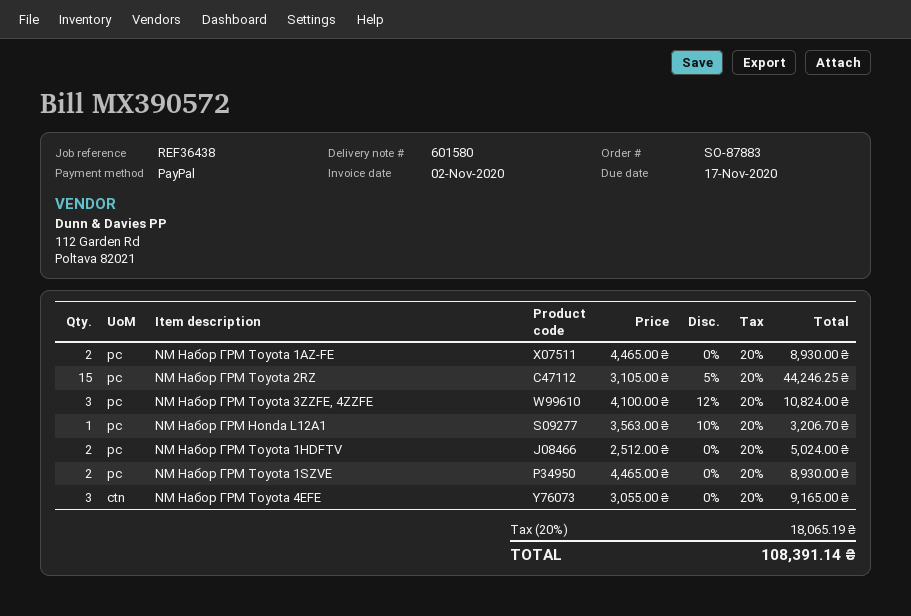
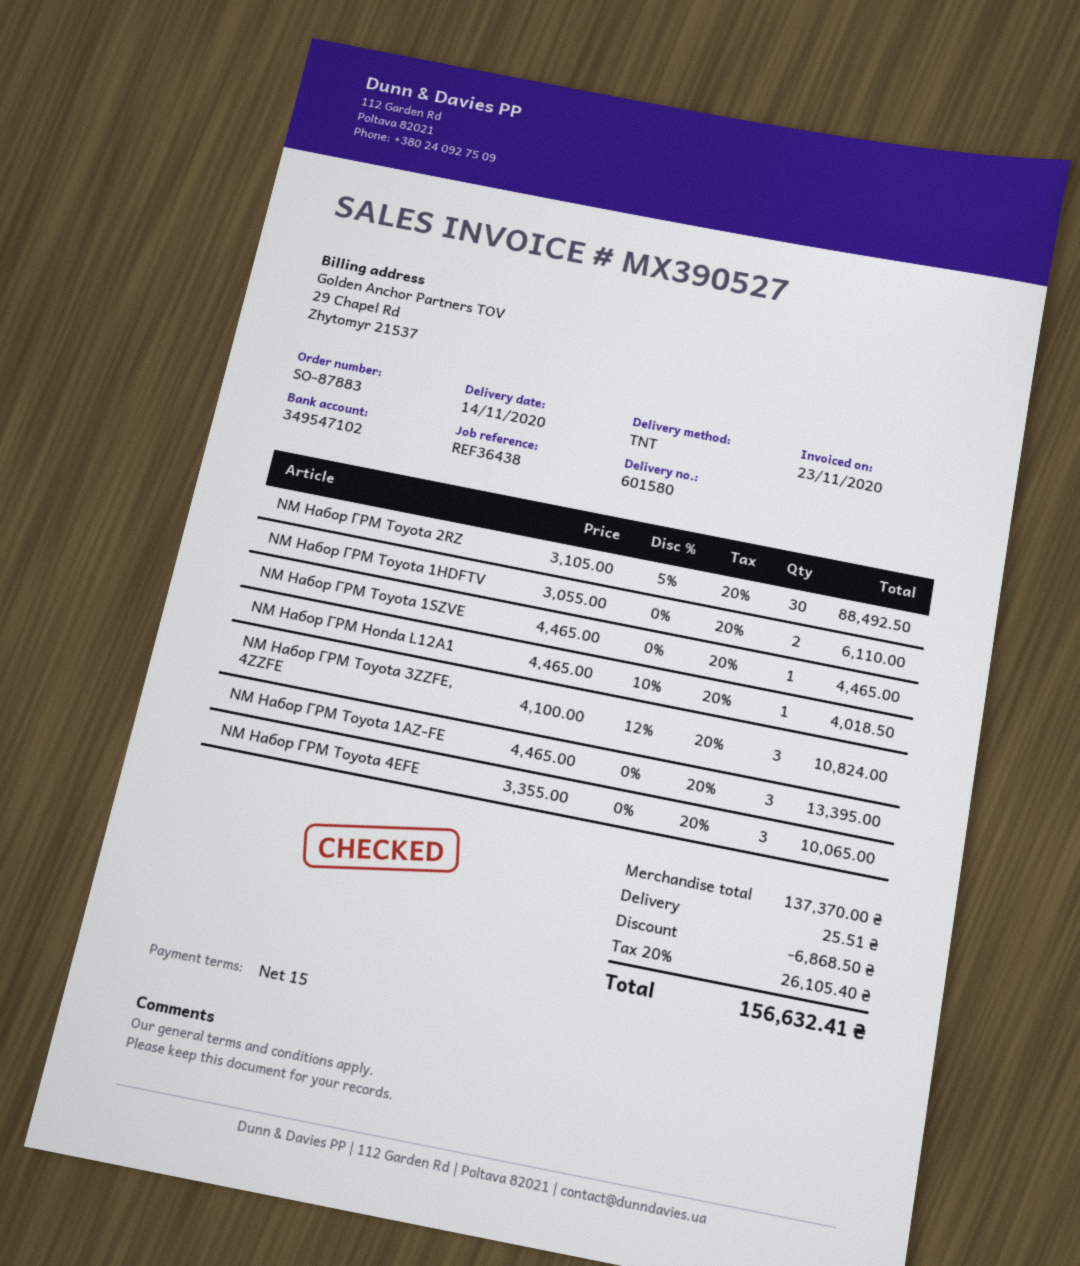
invoice number: MX390572 -> MX390527
invoice date: 2020-11-02 -> 2020-11-23
NM Набор ГРМ Toyota 1AZ-FE: 2 x 4465.00 = 8930.00 -> 3 x 4465.00 = 13395.00
NM Набор ГРМ Toyota 2RZ: 15 x 3105.00 - 5% = 44246.25 -> 30 x 3105.00 - 5% = 88492.50
NM Набор ГРМ Honda L12A1: 1 x 3563.00 - 10% = 3206.70 -> 1 x 4465.00 - 10% = 4018.50
NM Набор ГРМ Toyota 1HDFTV: 2 x 2512.00 = 5024.00 -> 2 x 3055.00 = 6110.00
NM Набор ГРМ Toyota 1SZVE: 2 x 4465.00 = 8930.00 -> 1 x 4465.00 = 4465.00
NM Набор ГРМ Toyota 4EFE: 3 x 3055.00 = 9165.00 -> 3 x 3355.00 = 10065.00
discount: none -> 6868.50
shipping: none -> 25.51
tax: 20% = 18065.19 -> 20% = 26105.40
total: 108391.14 -> 156632.41

